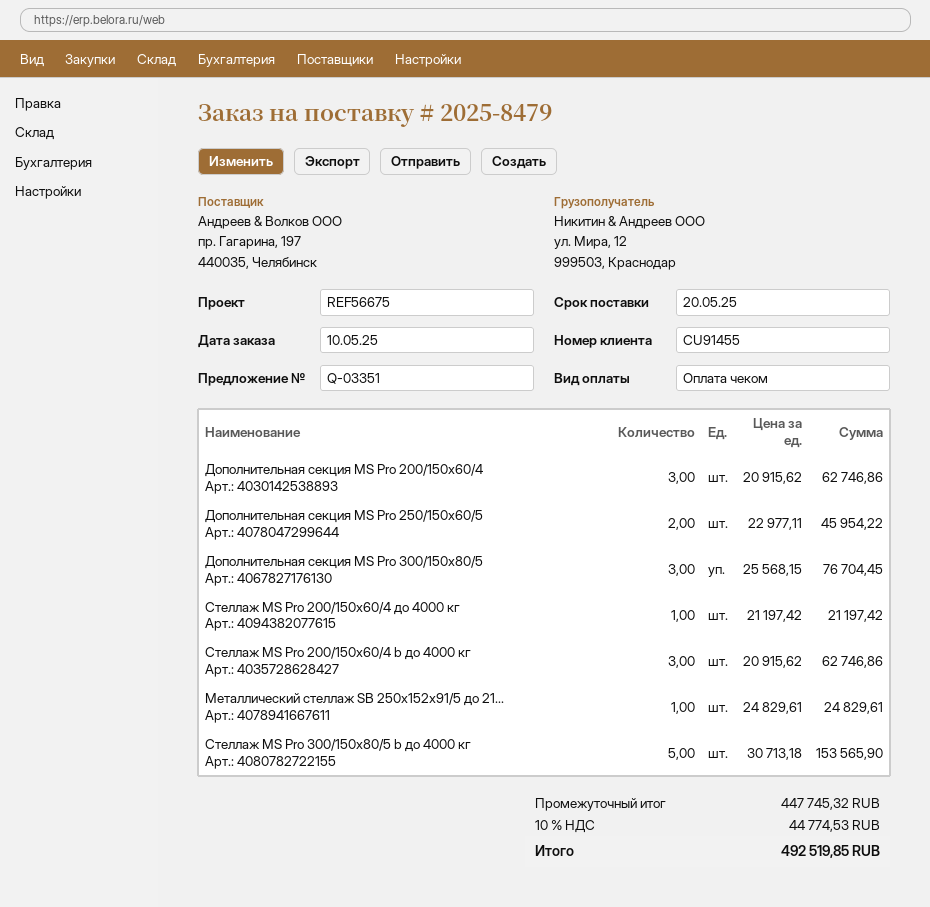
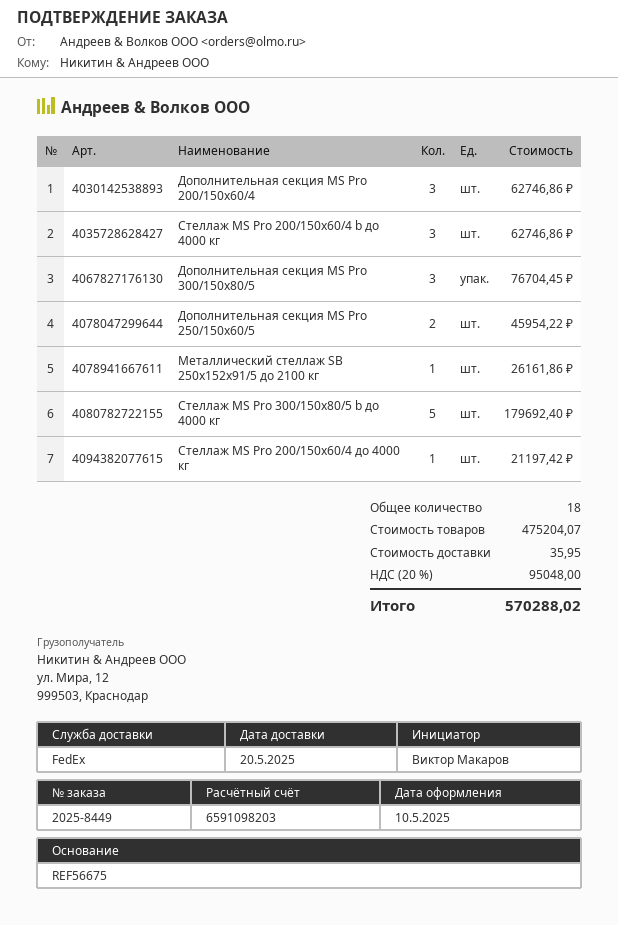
order number: 2025-8479 -> 2025-8449
Металлический стеллаж SB 250x152x91/5 до 21...: 1 for 24829.61 -> 1 for 26161.86
Стеллаж MS Pro 300/150x80/5 b до 4000 кг: 5 for 153565.90 -> 5 for 179692.40
subtotal: 447745.32 -> 475204.07
shipping: none -> 35.95
tax: 10% = 44774.53 -> 20% = 95048.00
total: 492519.85 -> 570288.02

